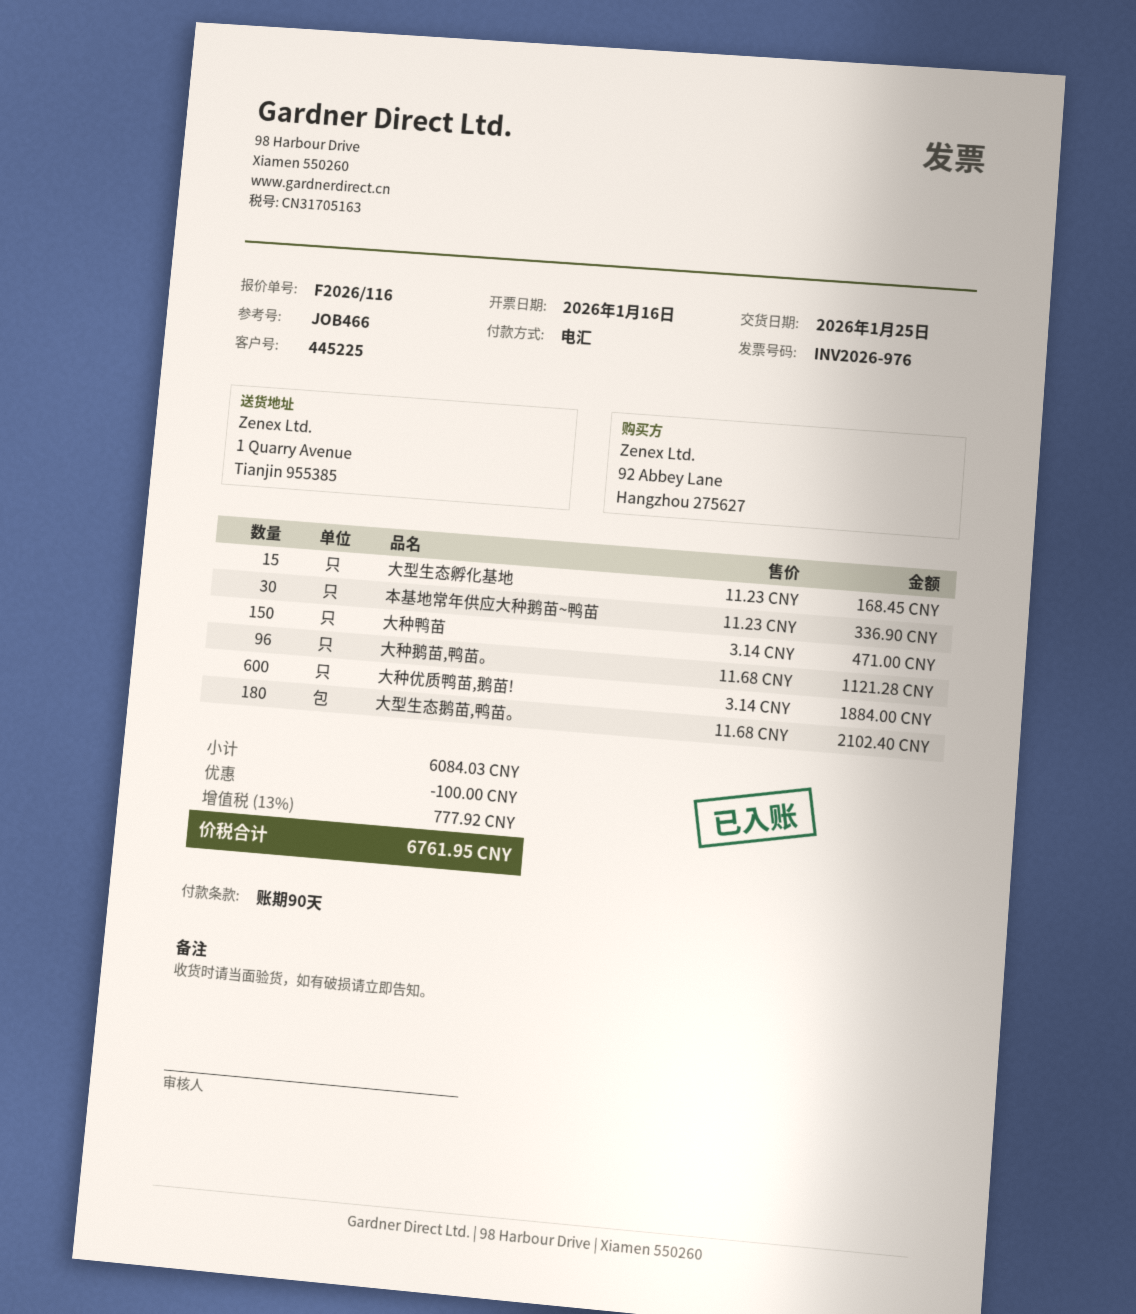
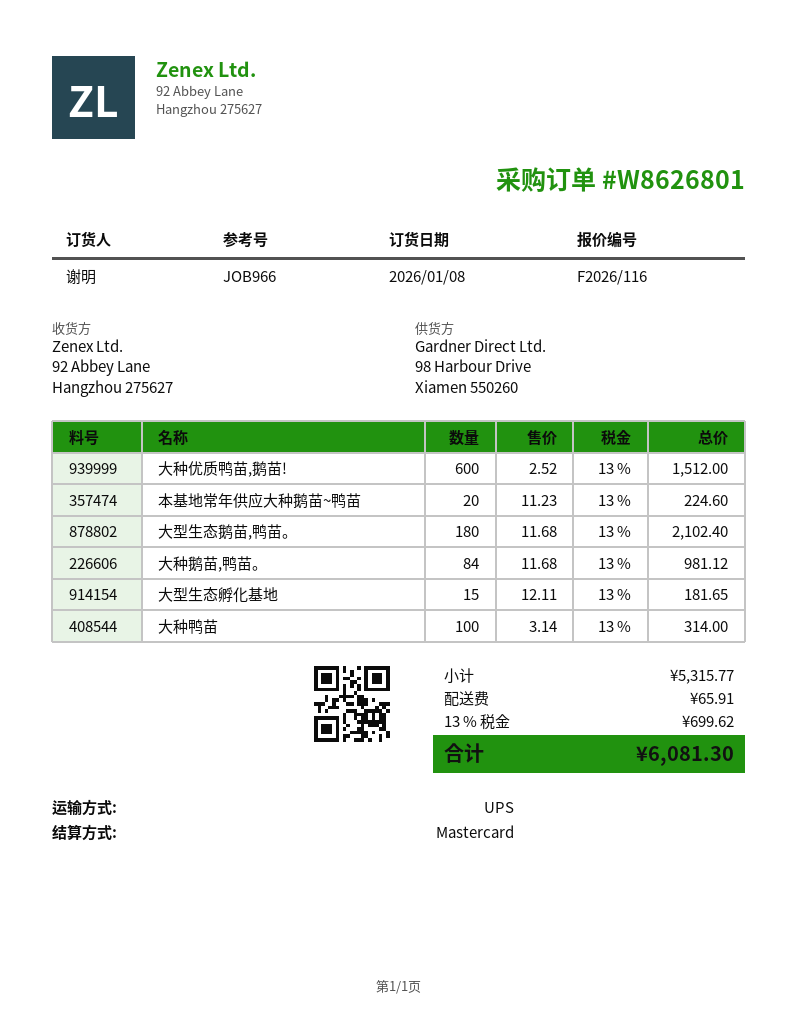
reference: JOB466 -> JOB966
payment method: bank transfer -> Mastercard
ship to: 1 Quarry Avenue, Tianjin 955385 -> 92 Abbey Lane, Hangzhou 275627
大型生态孵化基地: 15 x 11.23 = 168.45 -> 15 x 12.11 = 181.65
本基地常年供应大种鹅苗~鸭苗: 30 x 11.23 = 336.90 -> 20 x 11.23 = 224.60
大种鸭苗: 150 x 3.14 = 471.00 -> 100 x 3.14 = 314.00
大种鹅苗,鸭苗。: 96 x 11.68 = 1121.28 -> 84 x 11.68 = 981.12
大种优质鸭苗,鹅苗!: 600 x 3.14 = 1884.00 -> 600 x 2.52 = 1512.00
subtotal: 6084.03 -> 5315.77
discount: 100.00 -> none
shipping: none -> 65.91
tax: 13% = 777.92 -> 13% = 699.62
total: 6761.95 -> 6081.30

